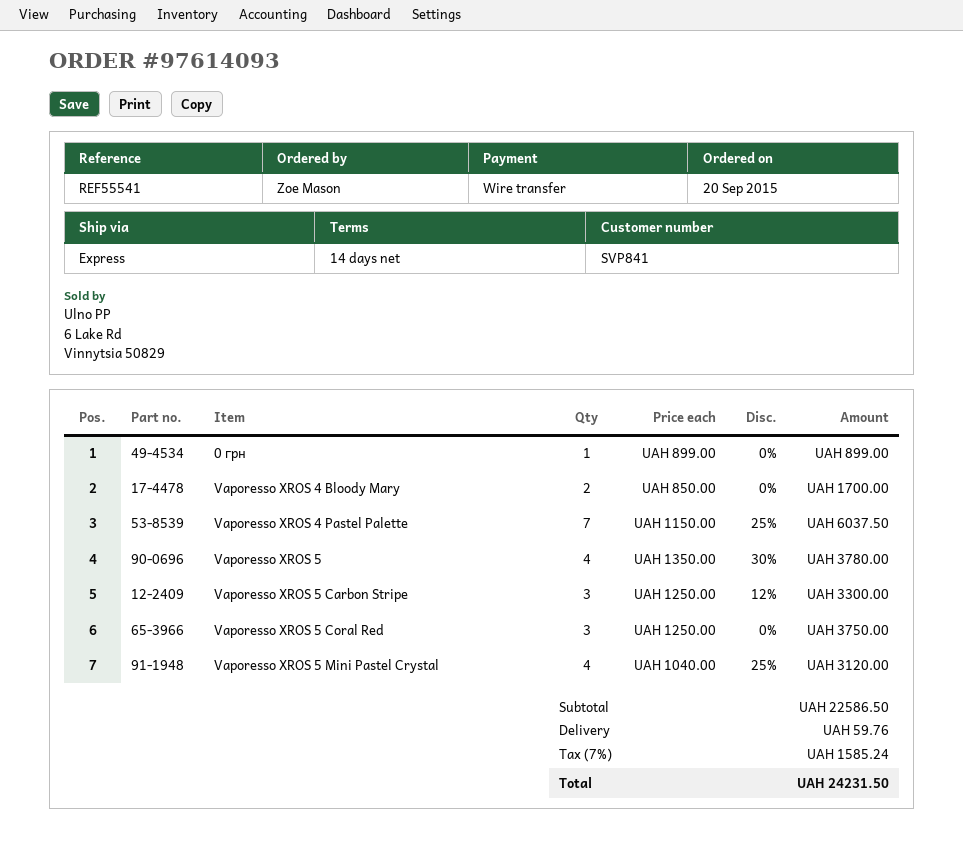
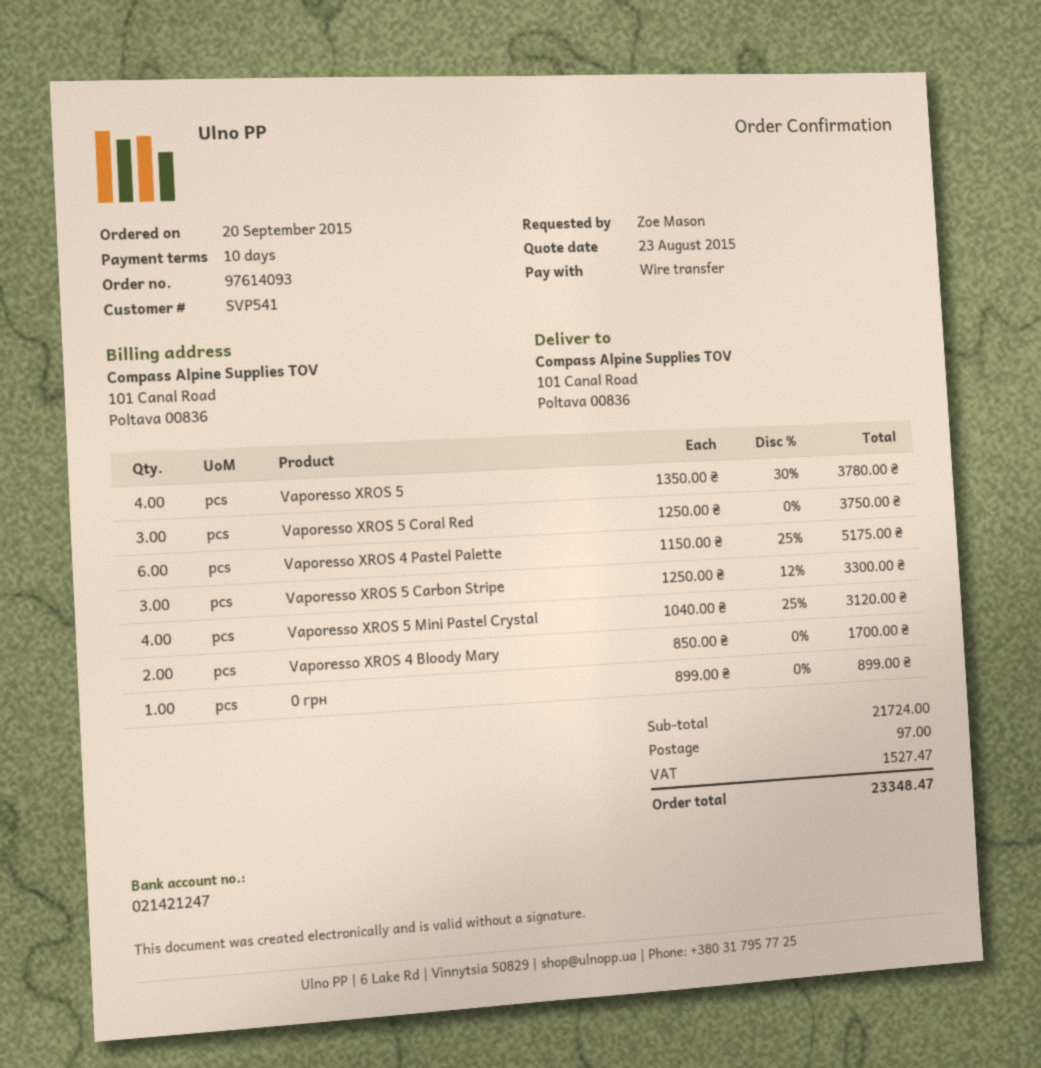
payment terms: 14 days -> 10 days
customer number: SVP841 -> SVP541
Vaporesso XROS 4 Pastel Palette: 7 x 1150.00 - 25% = 6037.50 -> 6 x 1150.00 - 25% = 5175.00
subtotal: 22586.50 -> 21724.00
shipping: 59.76 -> 97.00
tax: 1585.24 -> 1527.47
total: 24231.50 -> 23348.47

